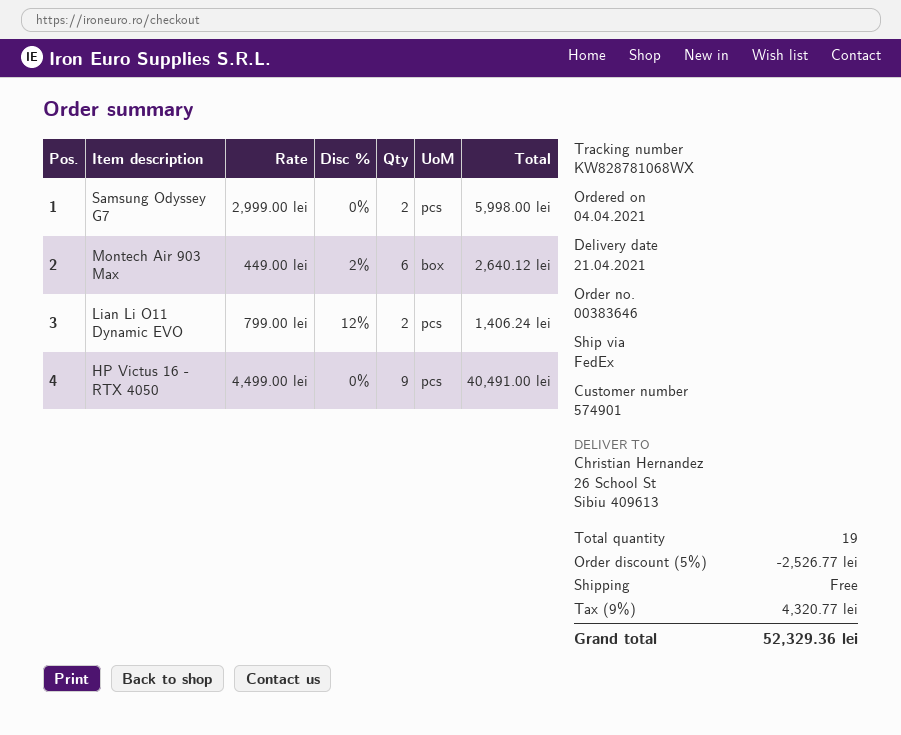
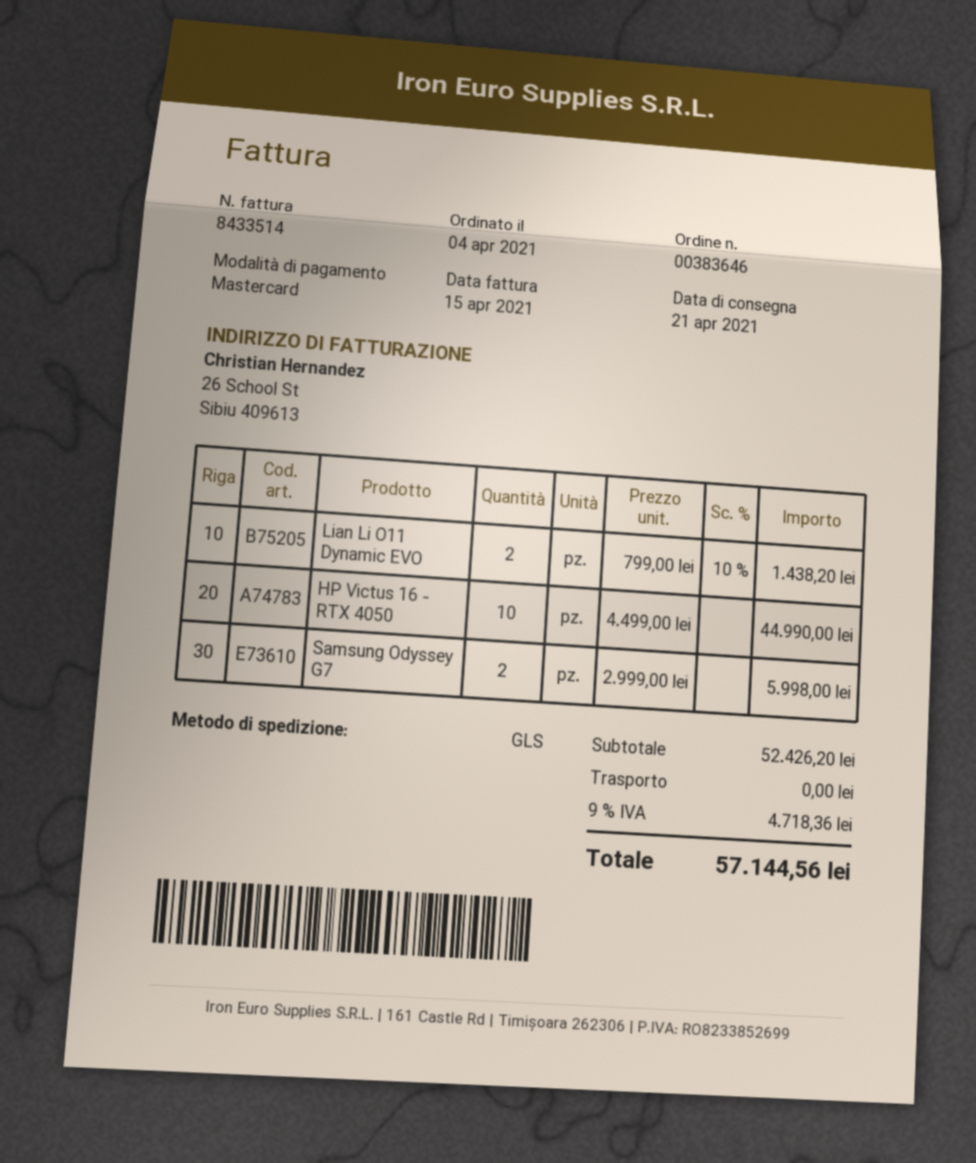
shipping method: FedEx -> GLS
Montech Air 903 Max: 6 x 449.00 - 2% = 2640.12 -> none
Lian Li O11 Dynamic EVO: 2 x 799.00 - 12% = 1406.24 -> 2 x 799.00 - 10% = 1438.20
HP Victus 16 - RTX 4050: 9 x 4499.00 = 40491.00 -> 10 x 4499.00 = 44990.00
discount: 5% = 2526.77 -> none
tax: 9% = 4320.77 -> 9% = 4718.36
total: 52329.36 -> 57144.56

